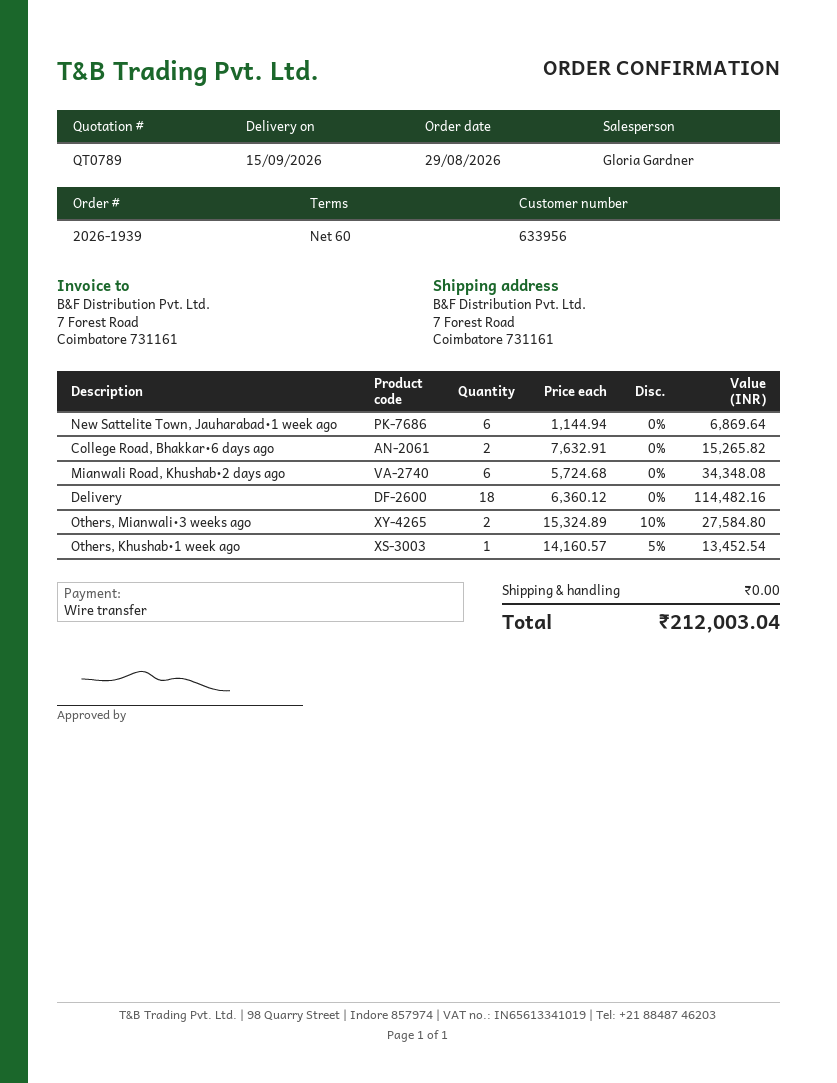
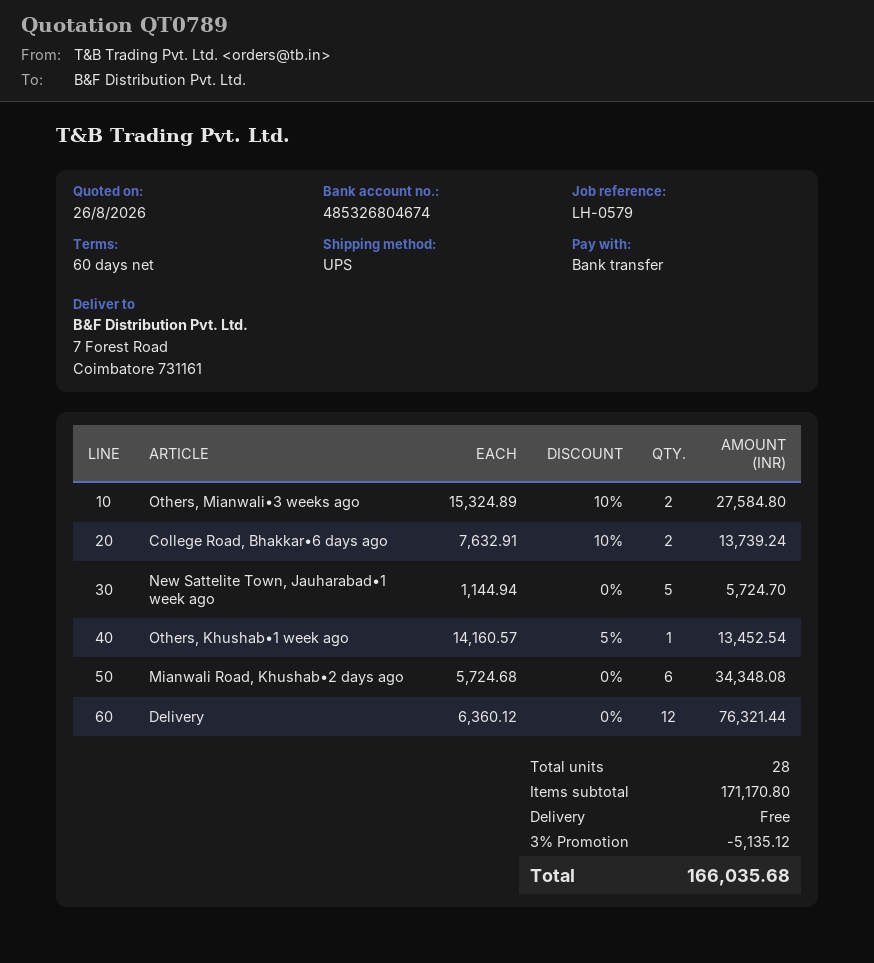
New Sattelite Town, Jauharabad•1 week ago: 6 x 1144.94 = 6869.64 -> 5 x 1144.94 = 5724.70
College Road, Bhakkar•6 days ago: 2 x 7632.91 = 15265.82 -> 2 x 7632.91 - 10% = 13739.24
Delivery: 18 x 6360.12 = 114482.16 -> 12 x 6360.12 = 76321.44
discount: none -> 3% = 5135.12
total: 212003.04 -> 166035.68

